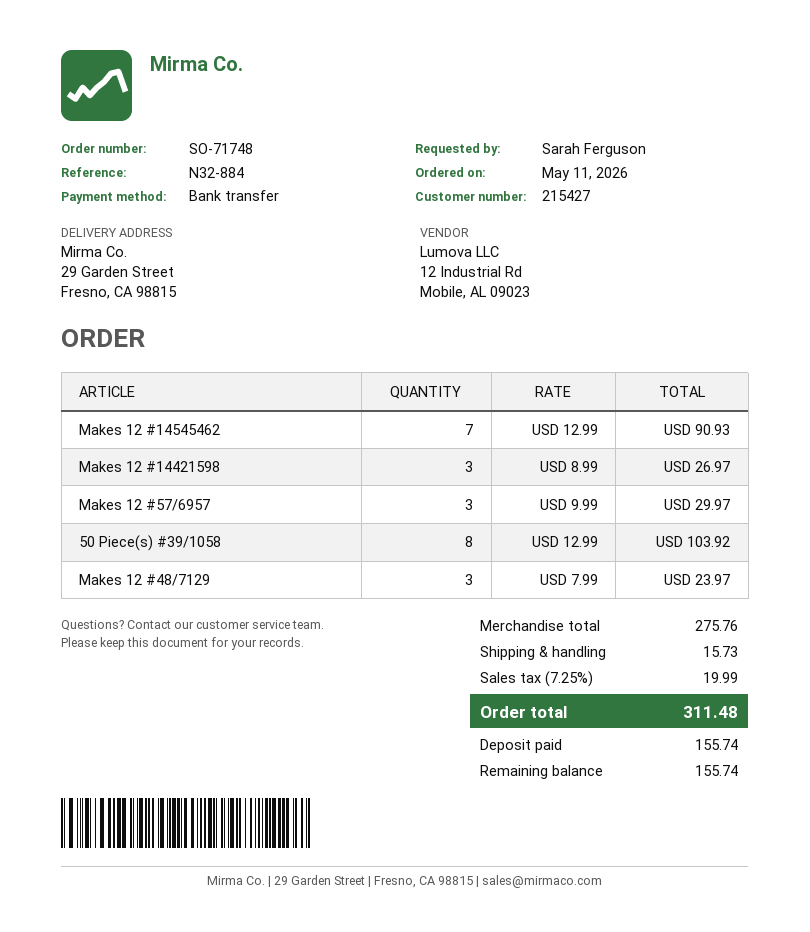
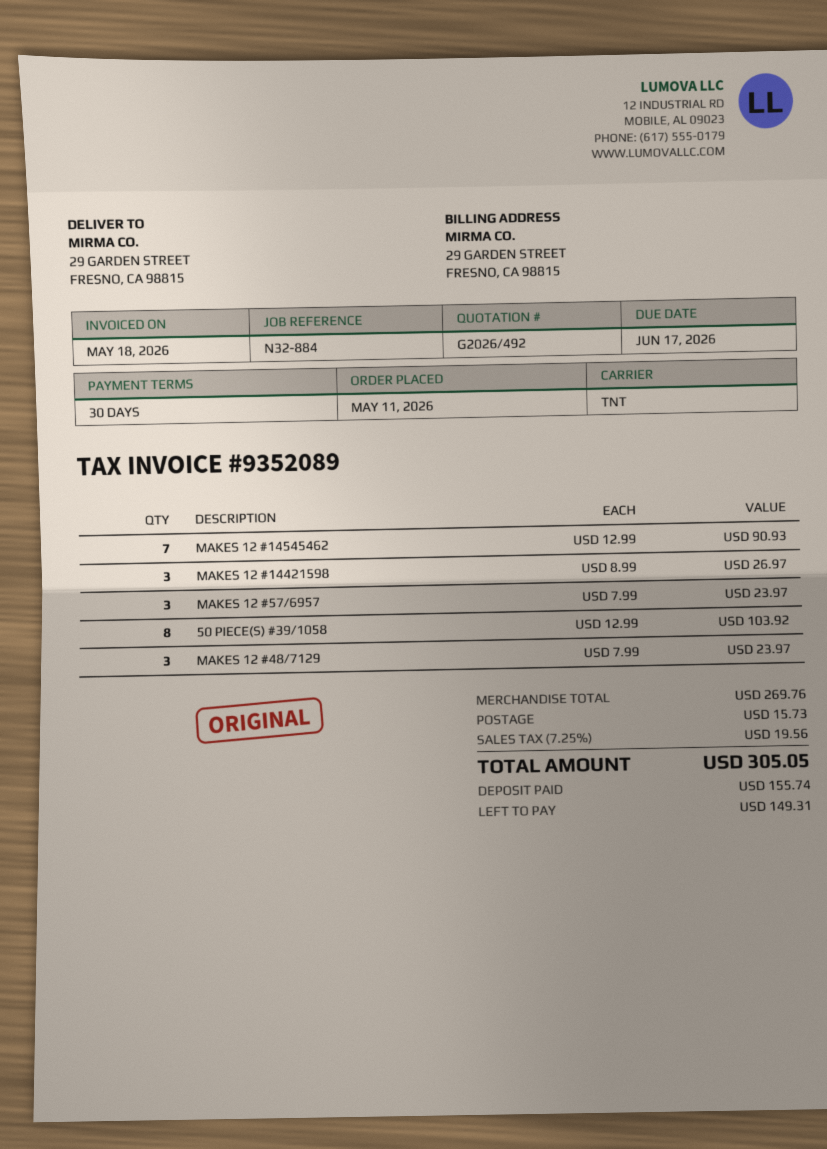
Makes 12 #57/6957: 3 x 9.99 = 29.97 -> 3 x 7.99 = 23.97
subtotal: 275.76 -> 269.76
tax: 7.25% = 19.99 -> 7.25% = 19.56
total: 311.48 -> 305.05
balance: 155.74 -> 149.31

